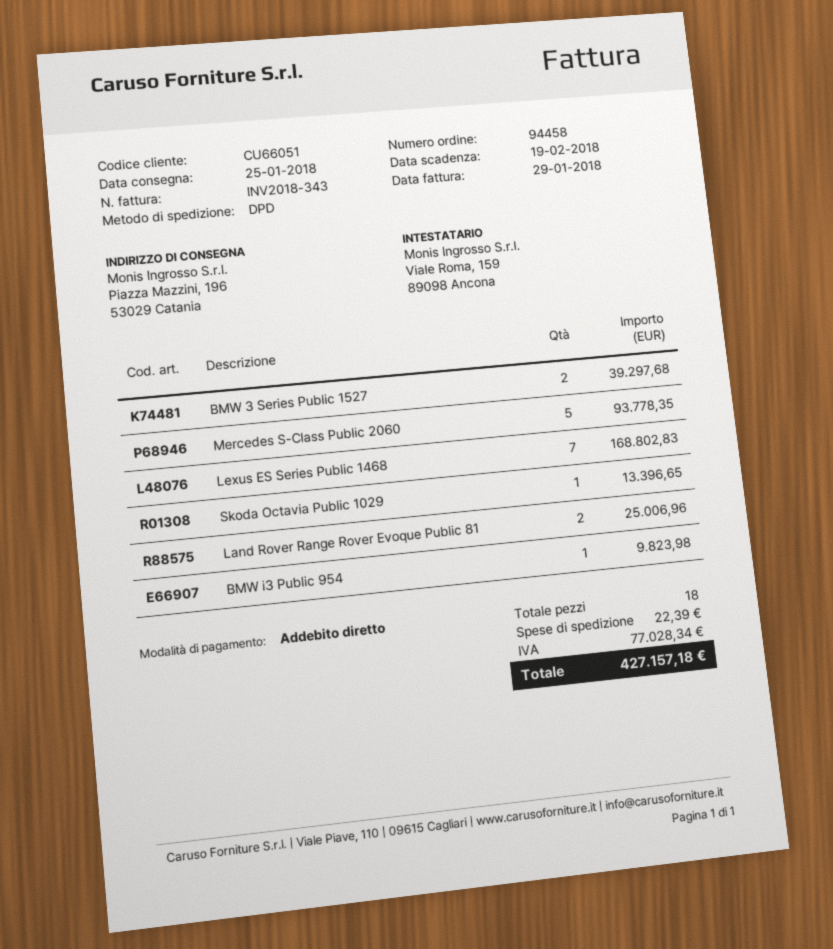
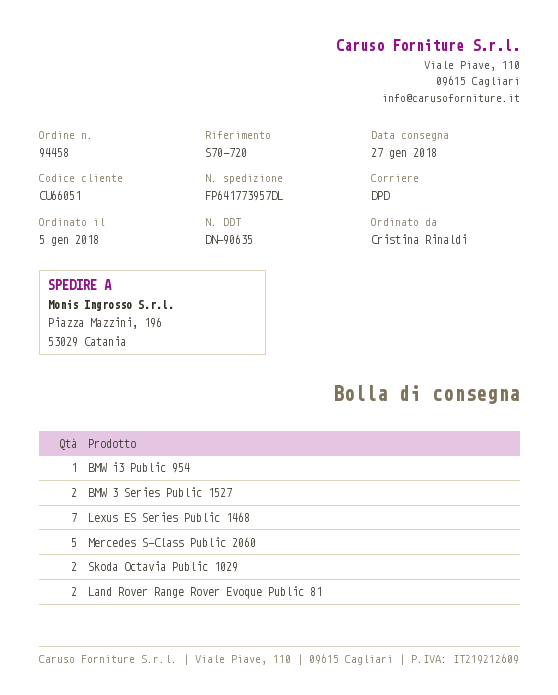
delivery date: 2018-01-25 -> 2018-01-27
Skoda Octavia Public 1029: 1 -> 2

